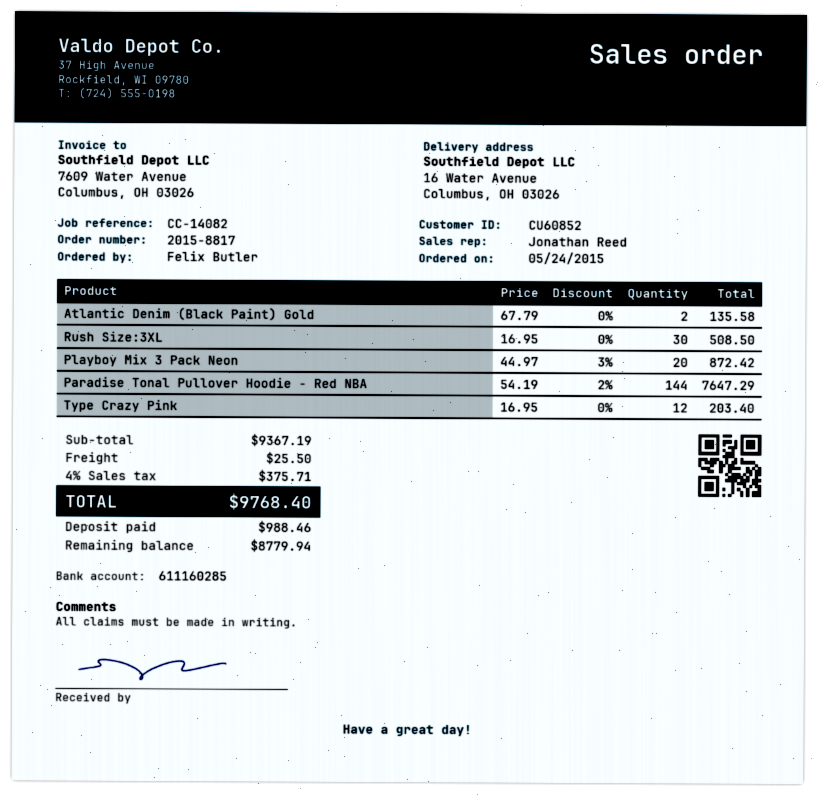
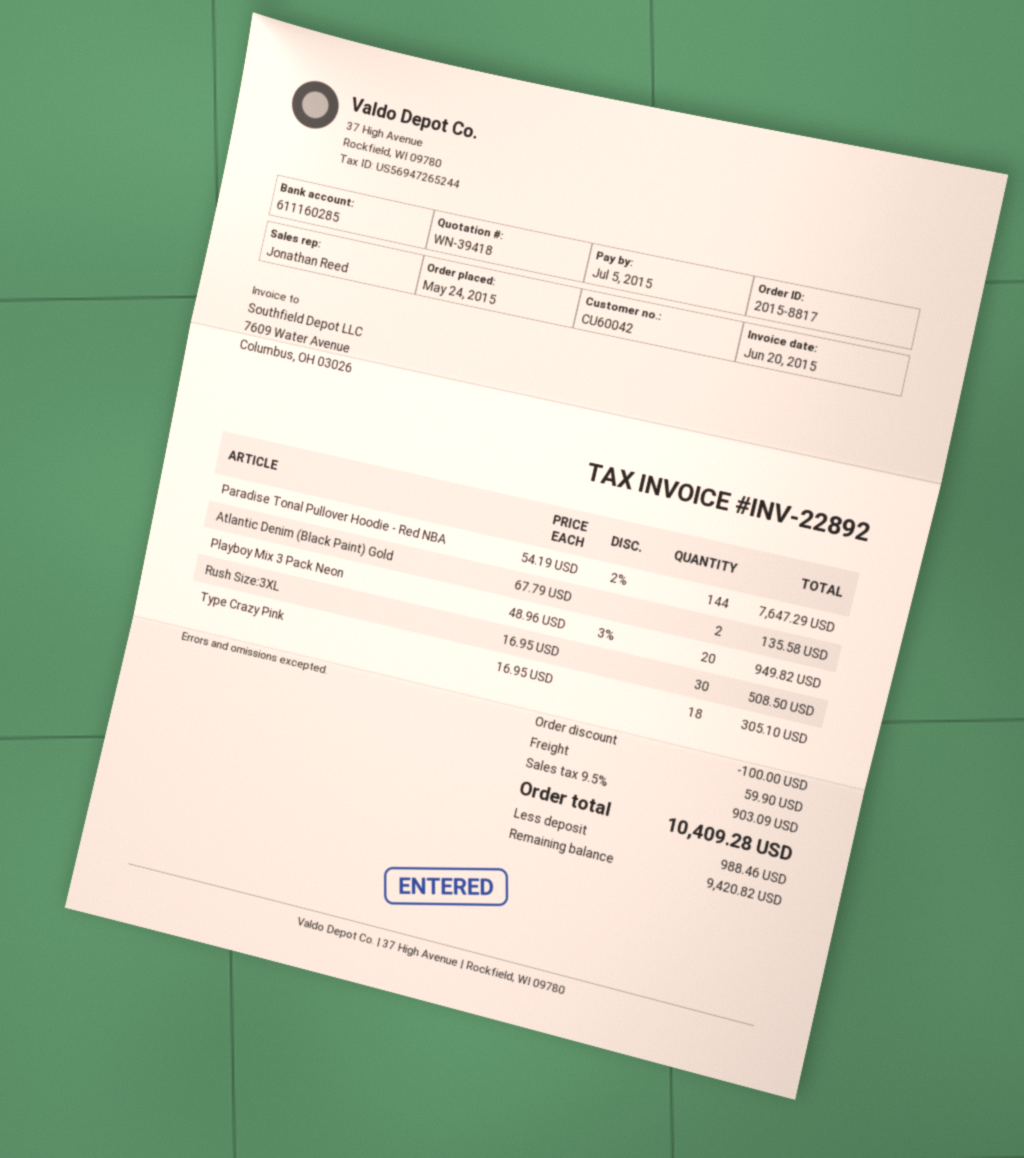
customer number: CU60852 -> CU60042
Playboy Mix 3 Pack Neon: 20 x 44.97 - 3% = 872.42 -> 20 x 48.96 - 3% = 949.82
Type Crazy Pink: 12 x 16.95 = 203.40 -> 18 x 16.95 = 305.10
discount: none -> 100.00
shipping: 25.50 -> 59.90
tax: 4% = 375.71 -> 9.5% = 903.09
total: 9768.40 -> 10409.28
balance: 8779.94 -> 9420.82

